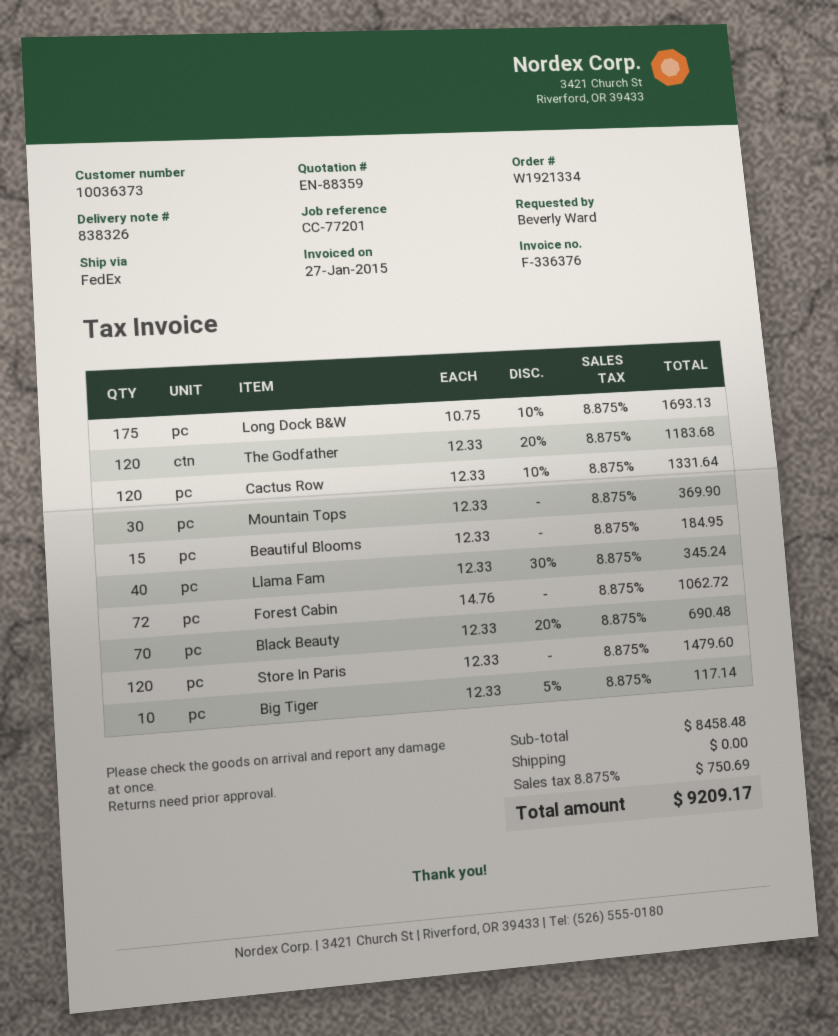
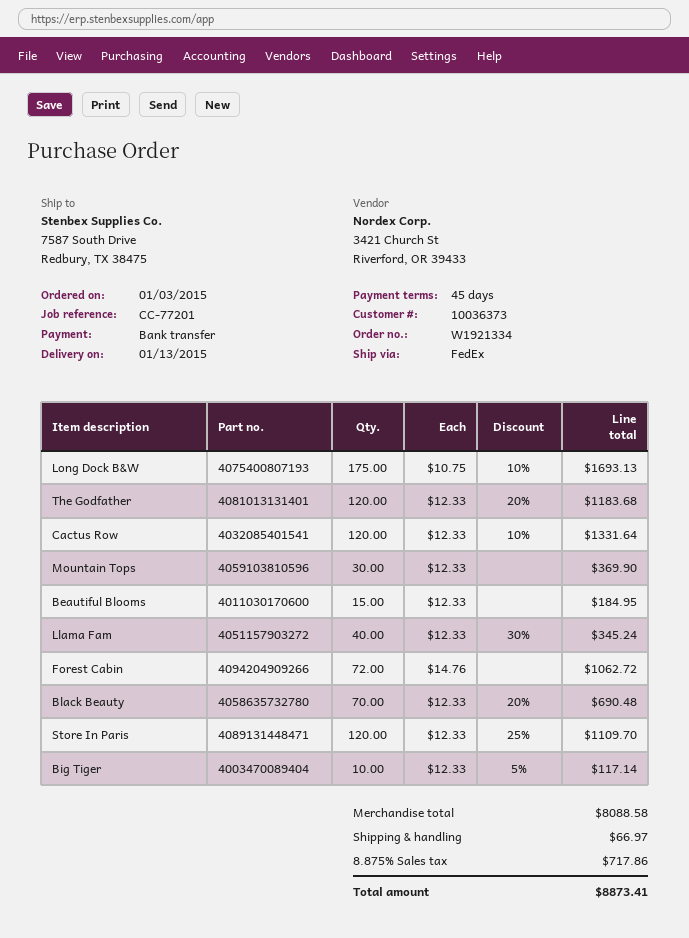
Store In Paris: 120 x 12.33 = 1479.60 -> 120 x 12.33 - 25% = 1109.70
subtotal: 8458.48 -> 8088.58
shipping: 0.00 -> 66.97
tax: 8.875% = 750.69 -> 8.875% = 717.86
total: 9209.17 -> 8873.41

